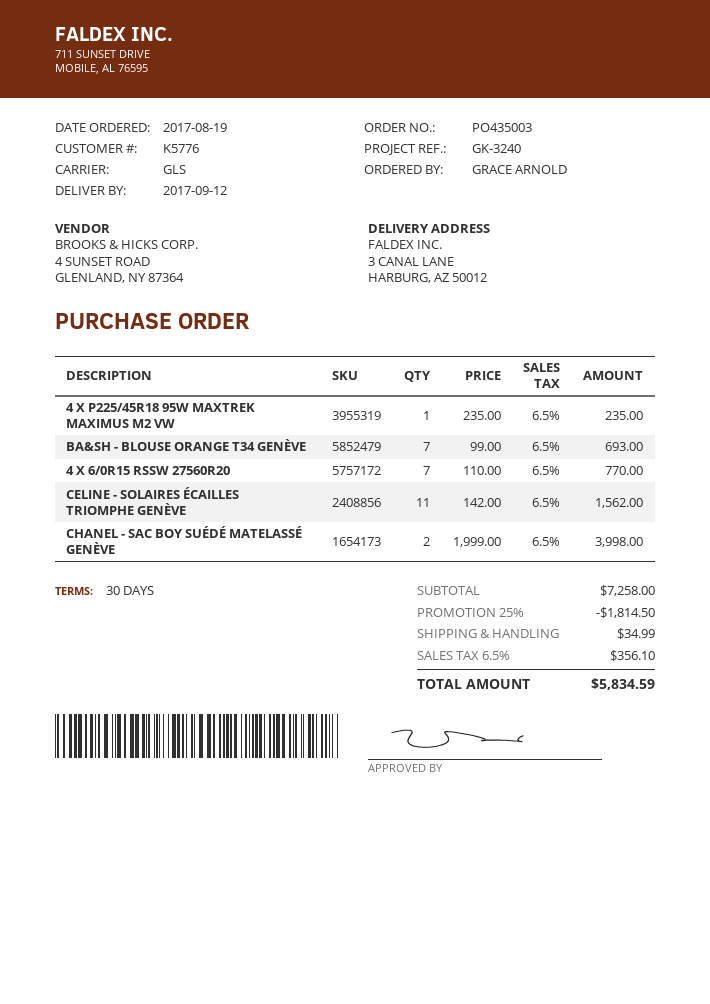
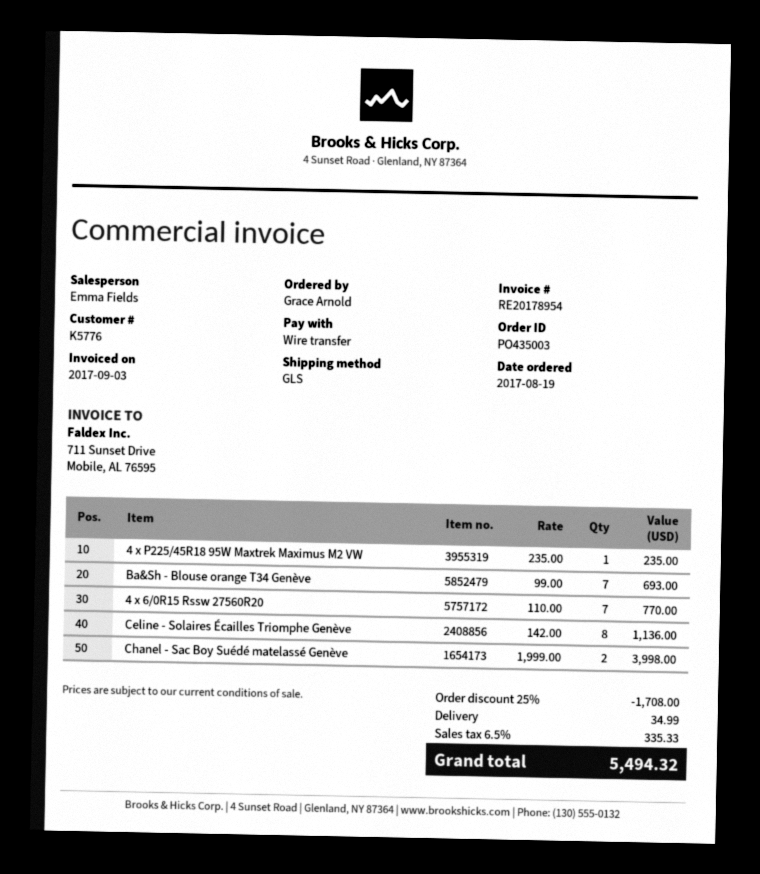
CELINE - SOLAIRES ÉCAILLES TRIOMPHE GENÈVE: 11 x 142.00 = 1562.00 -> 8 x 142.00 = 1136.00
discount: 25% = 1814.50 -> 25% = 1708.00
tax: 6.5% = 356.10 -> 6.5% = 335.33
total: 5834.59 -> 5494.32

